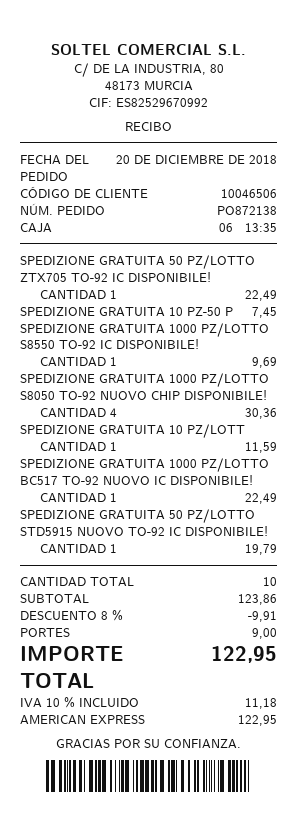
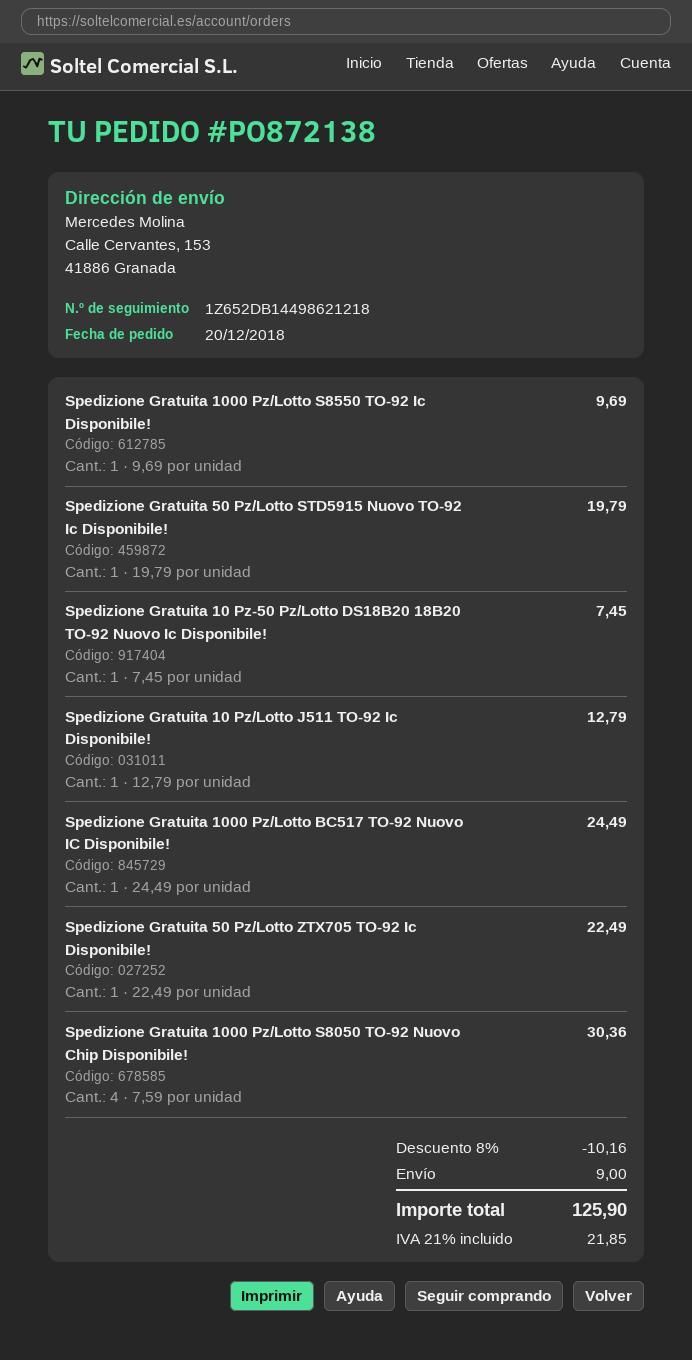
SPEDIZIONE GRATUITA 10 PZ/LOTT: 1 for 11.59 -> 1 for 12.79
SPEDIZIONE GRATUITA 1000 PZ/LOTTO BC517 TO-92 NUOVO IC DISPONIBILE!: 1 for 22.49 -> 1 for 24.49
discount: 8% = 9.91 -> 8% = 10.16
tax: 10% = 11.18 -> 21% = 21.85
total: 122.95 -> 125.90

